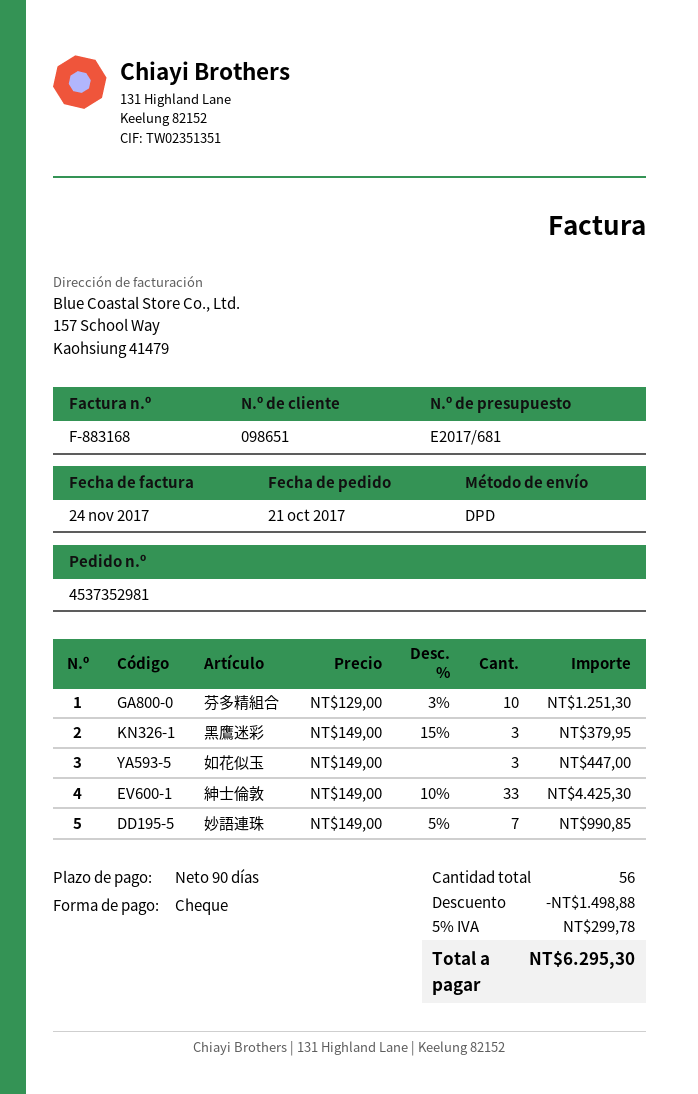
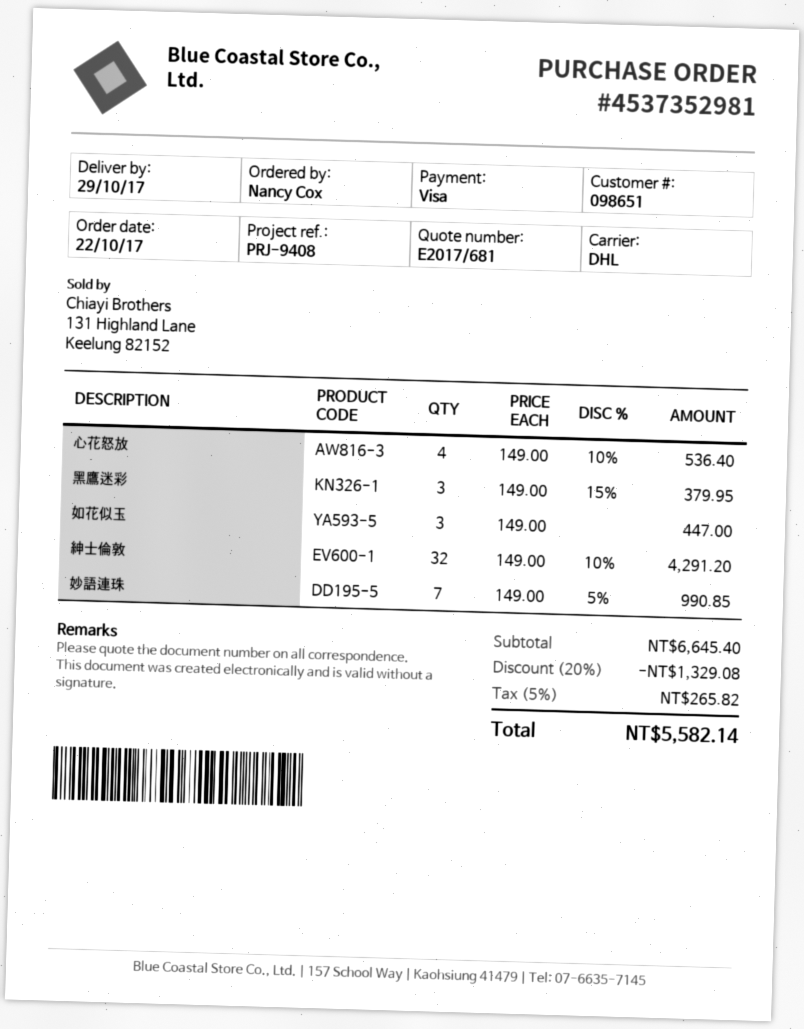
order date: 2017-10-21 -> 2017-10-22
payment method: cheque -> Visa
shipping method: DPD -> DHL
芬多精組合: 10 x 129.00 - 3% = 1251.30 -> none
紳士倫敦: 33 x 149.00 - 10% = 4425.30 -> 32 x 149.00 - 10% = 4291.20
心花怒放: none -> 4 x 149.00 - 10% = 536.40
discount: 1498.88 -> 1329.08
tax: 5% = 299.78 -> 5% = 265.82
total: 6295.30 -> 5582.14

